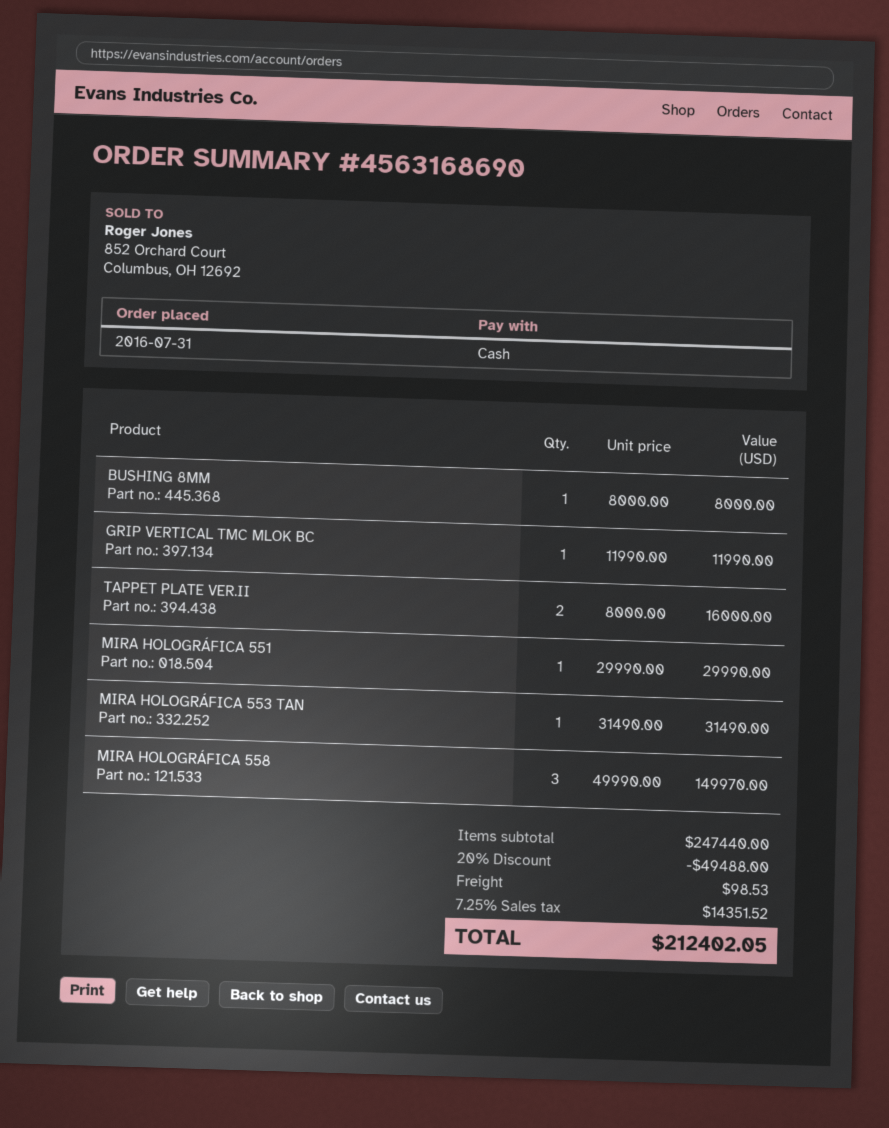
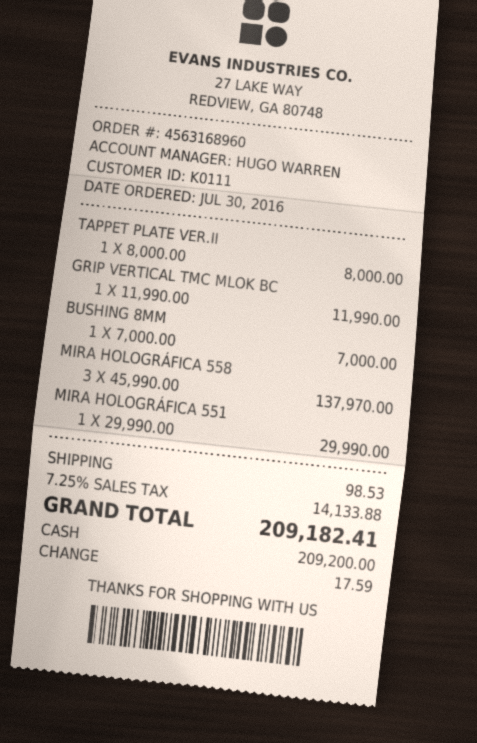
order number: 4563168690 -> 4563168960
order date: 2016-07-31 -> 2016-07-30
BUSHING 8MM: 1 x 8000.00 = 8000.00 -> 1 x 7000.00 = 7000.00
TAPPET PLATE VER.II: 2 x 8000.00 = 16000.00 -> 1 x 8000.00 = 8000.00
MIRA HOLOGRÁFICA 553 TAN: 1 x 31490.00 = 31490.00 -> none
MIRA HOLOGRÁFICA 558: 3 x 49990.00 = 149970.00 -> 3 x 45990.00 = 137970.00
discount: 20% = 49488.00 -> none
tax: 7.25% = 14351.52 -> 7.25% = 14133.88
total: 212402.05 -> 209182.41

